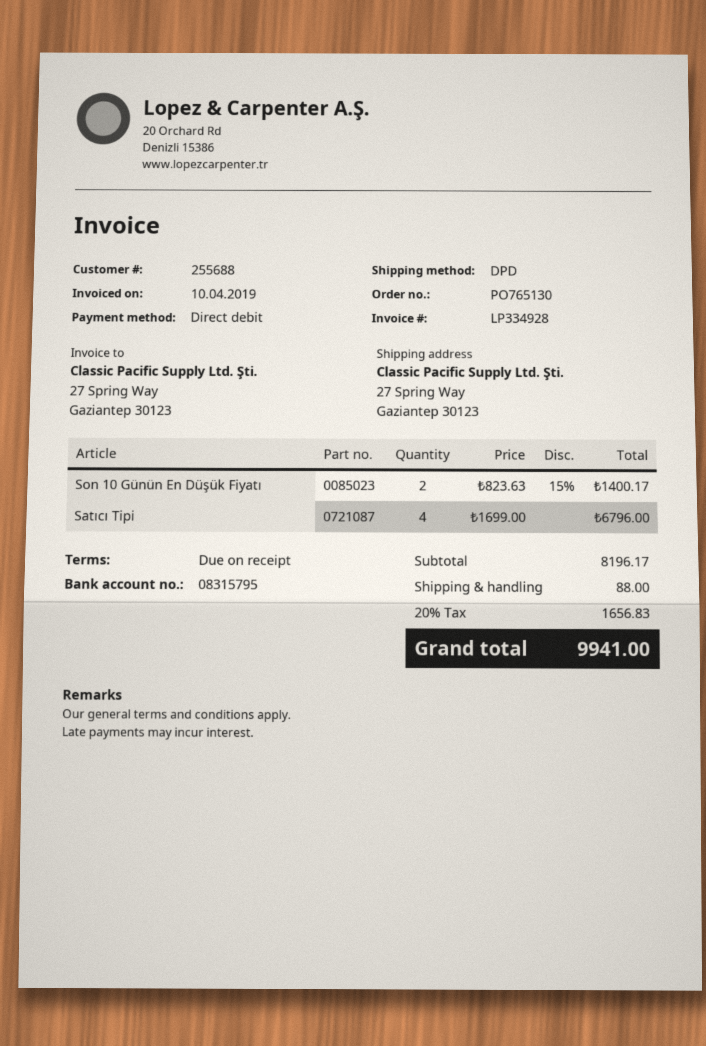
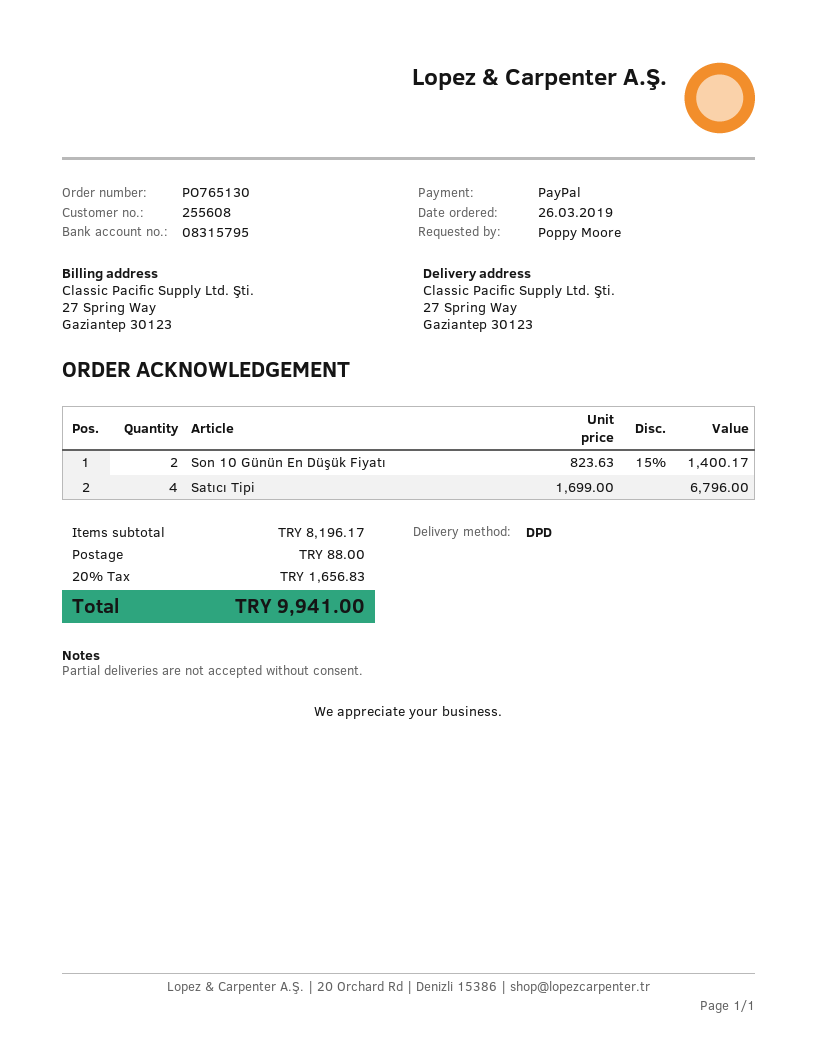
customer number: 255688 -> 255608
payment method: direct debit -> PayPal

